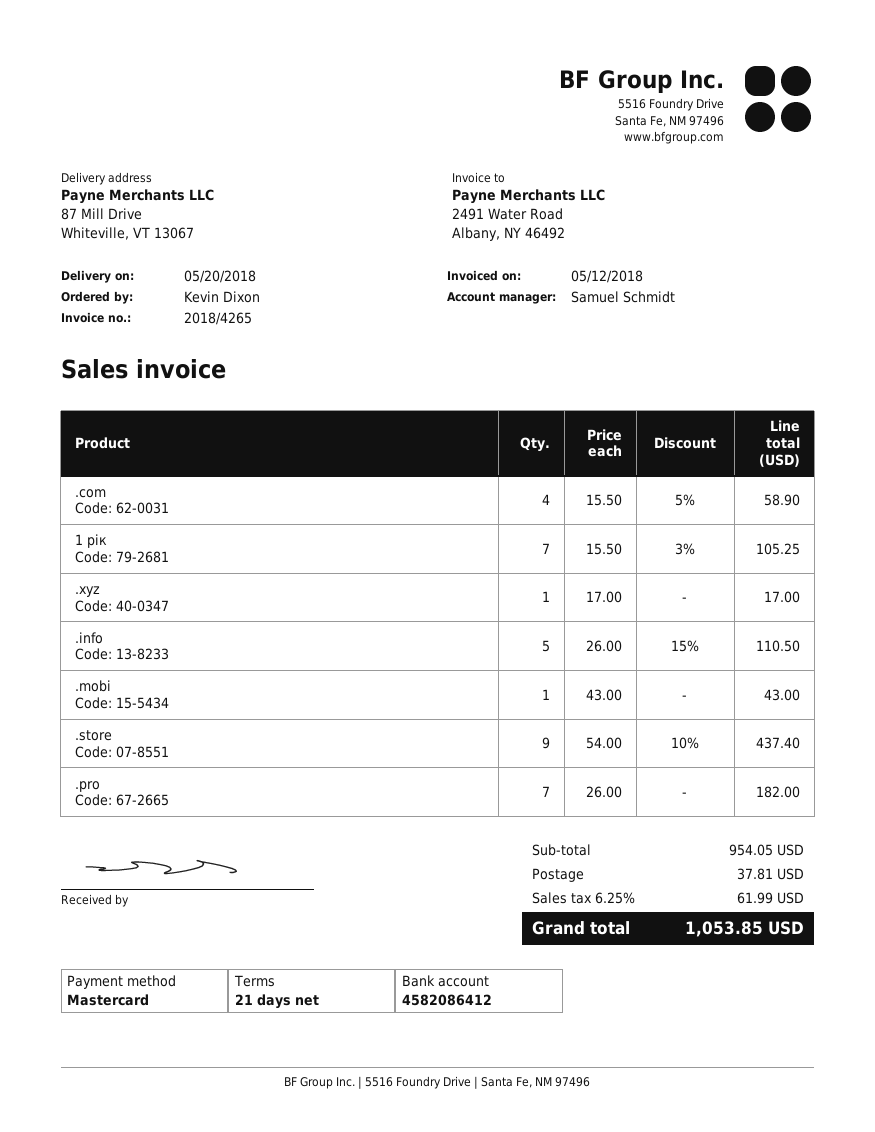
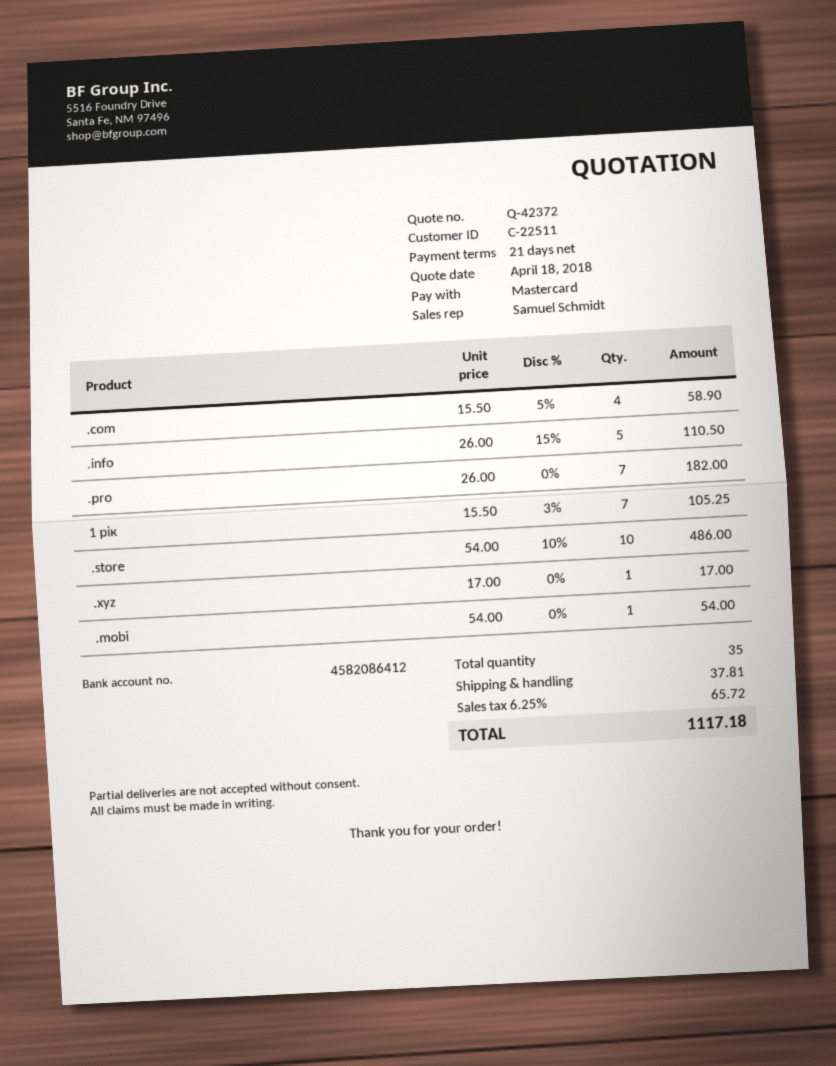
.mobi: 1 x 43.00 = 43.00 -> 1 x 54.00 = 54.00
.store: 9 x 54.00 - 10% = 437.40 -> 10 x 54.00 - 10% = 486.00
tax: 6.25% = 61.99 -> 6.25% = 65.72
total: 1053.85 -> 1117.18

